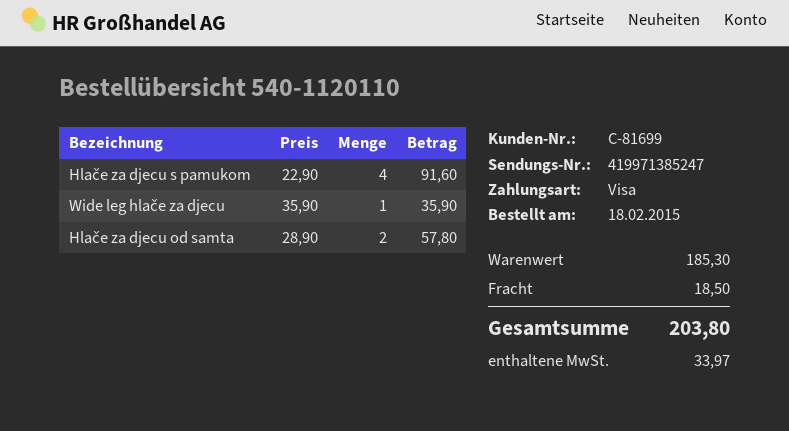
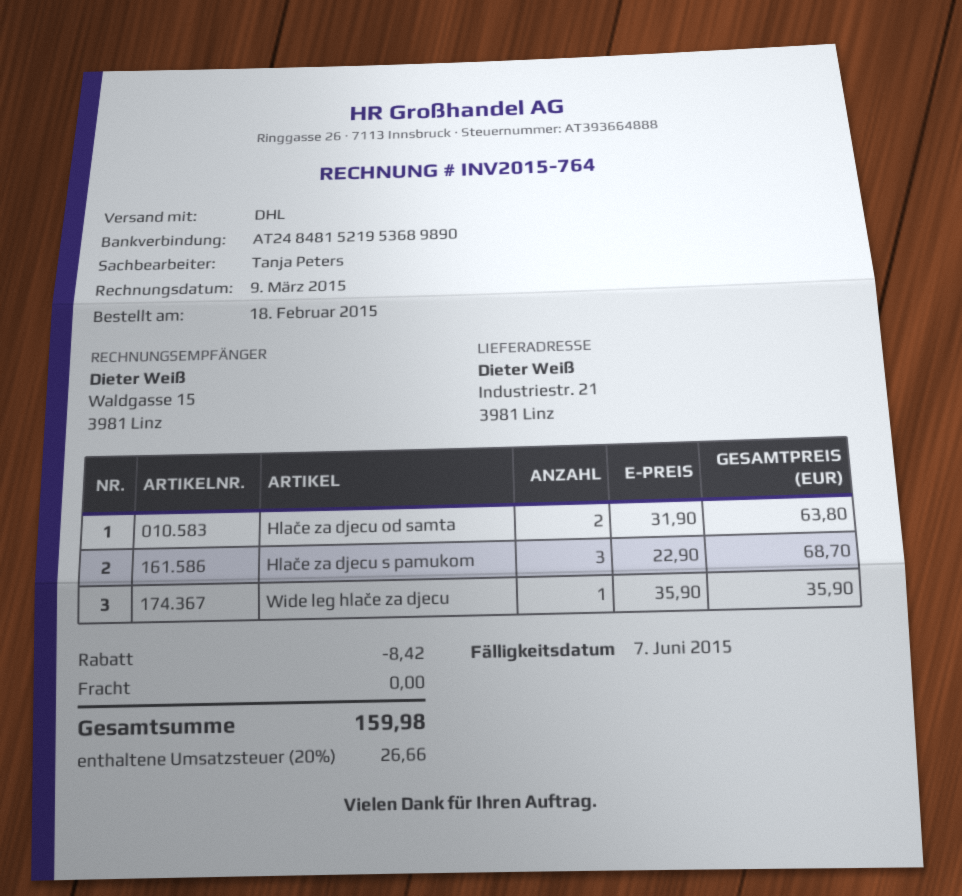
Hlače za djecu s pamukom: 4 x 22.90 = 91.60 -> 3 x 22.90 = 68.70
Hlače za djecu od samta: 2 x 28.90 = 57.80 -> 2 x 31.90 = 63.80
discount: none -> 8.42
shipping: 18.50 -> 0.00
tax: 33.97 -> 26.66
total: 203.80 -> 159.98

